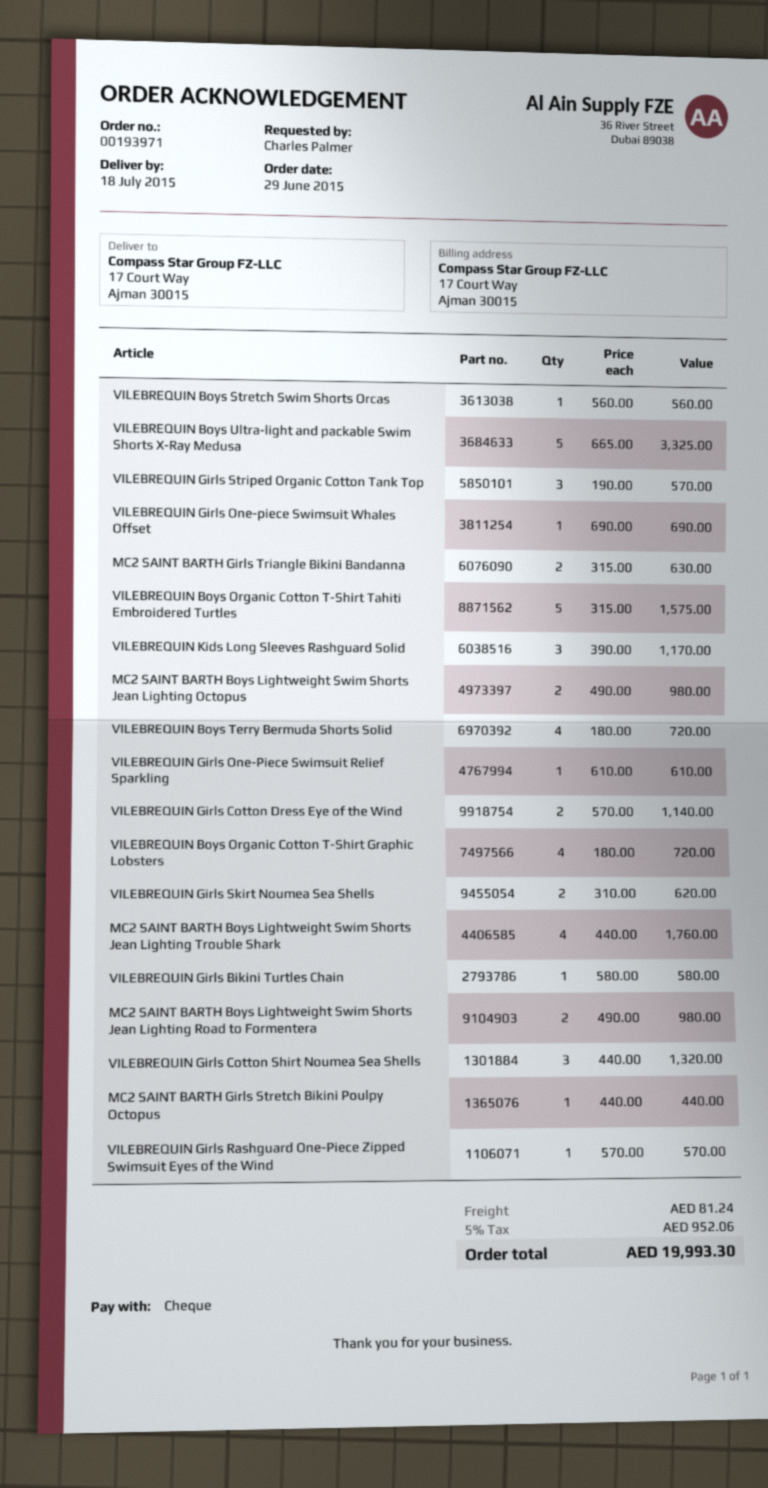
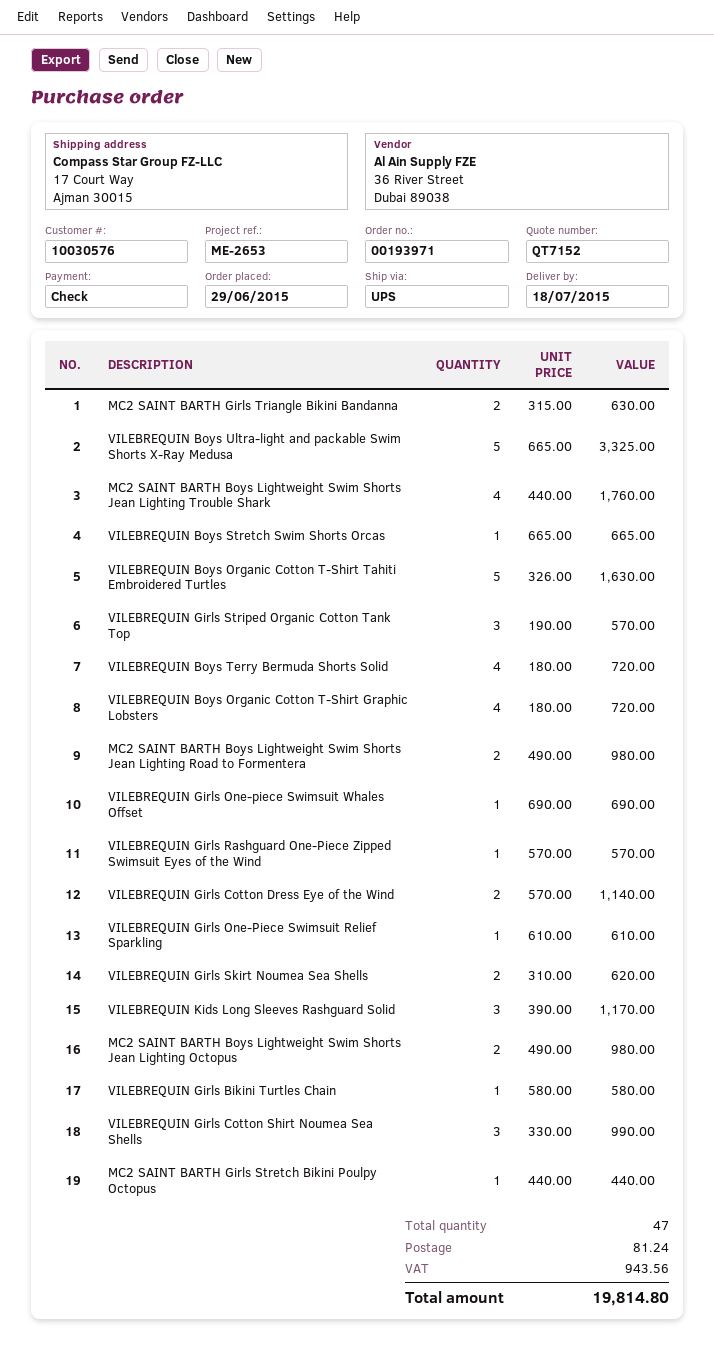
VILEBREQUIN Boys Stretch Swim Shorts Orcas: 1 x 560.00 = 560.00 -> 1 x 665.00 = 665.00
VILEBREQUIN Boys Organic Cotton T-Shirt Tahiti Embroidered Turtles: 5 x 315.00 = 1575.00 -> 5 x 326.00 = 1630.00
VILEBREQUIN Girls Cotton Shirt Noumea Sea Shells: 3 x 440.00 = 1320.00 -> 3 x 330.00 = 990.00
tax: 952.06 -> 943.56
total: 19993.30 -> 19814.80

